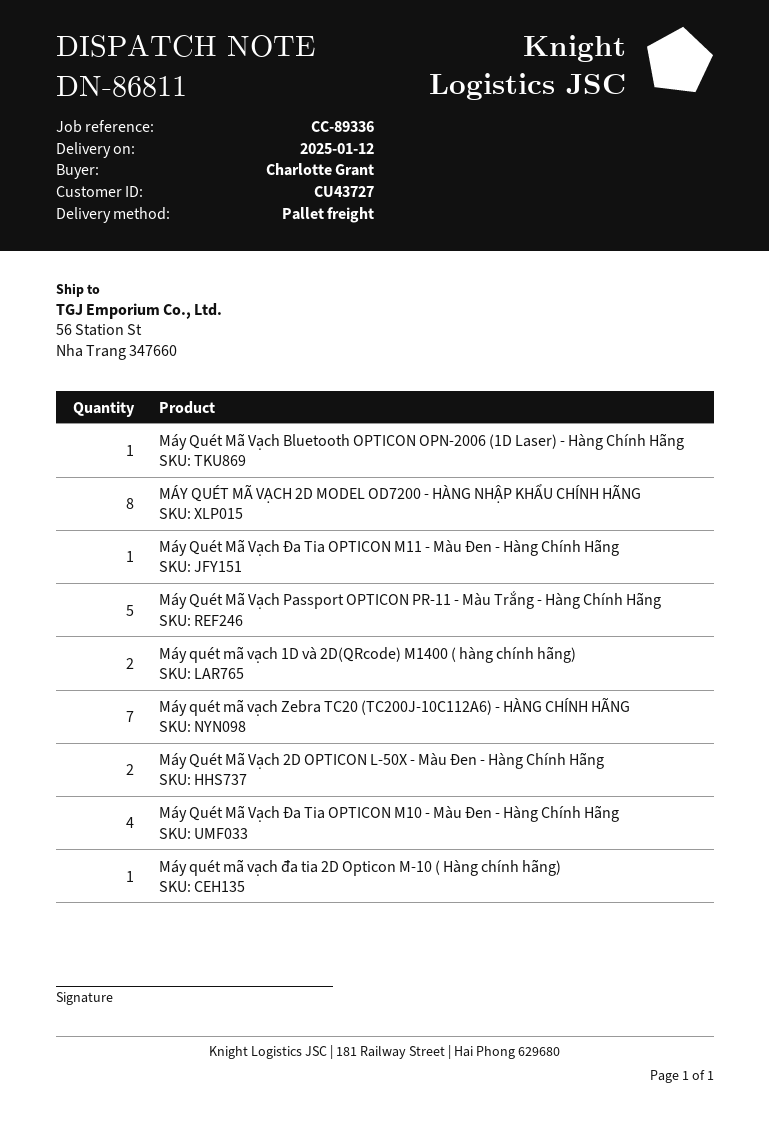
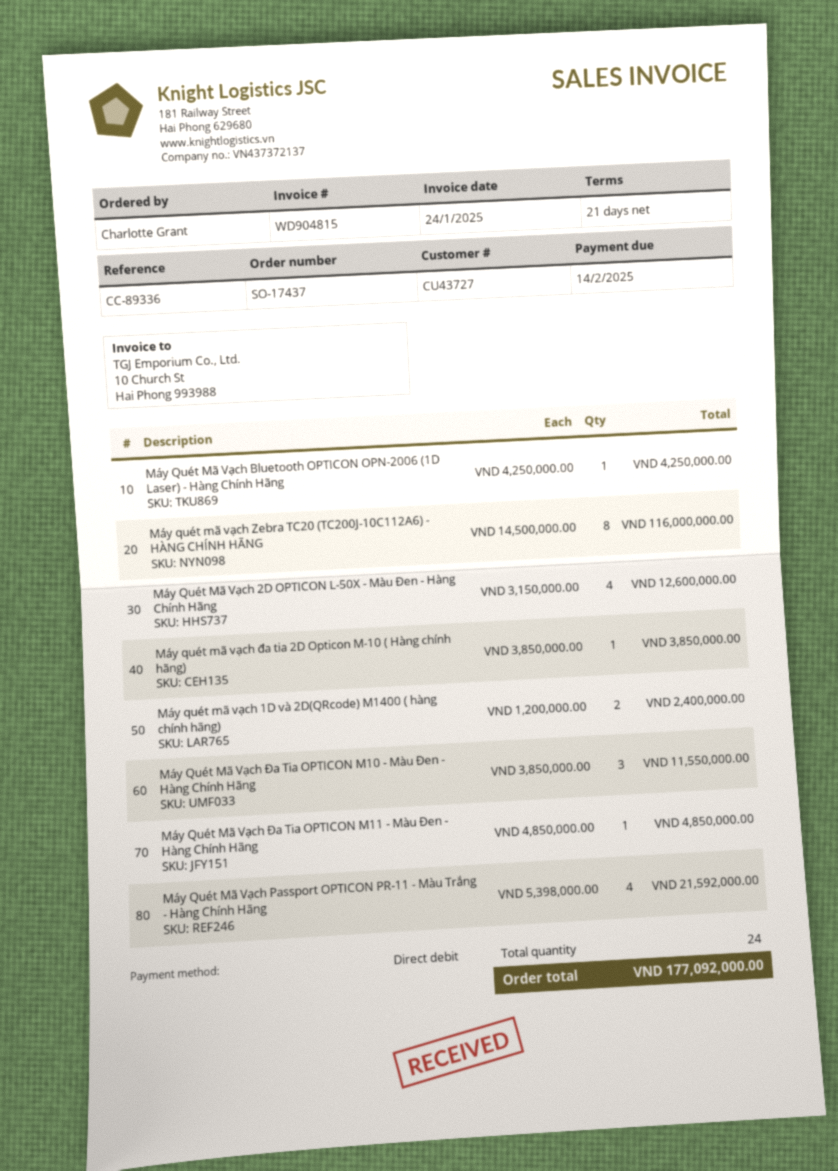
MÁY QUÉT MÃ VẠCH 2D MODEL OD7200 - HÀNG NHẬP KHẨU CHÍNH HÃNG: 8 -> none
Máy Quét Mã Vạch Passport OPTICON PR-11 - Màu Trắng - Hàng Chính Hãng: 5 -> 4
Máy quét mã vạch Zebra TC20 (TC200J-10C112A6) - HÀNG CHÍNH HÃNG: 7 -> 8
Máy Quét Mã Vạch 2D OPTICON L-50X - Màu Đen - Hàng Chính Hãng: 2 -> 4
Máy Quét Mã Vạch Đa Tia OPTICON M10 - Màu Đen - Hàng Chính Hãng: 4 -> 3

